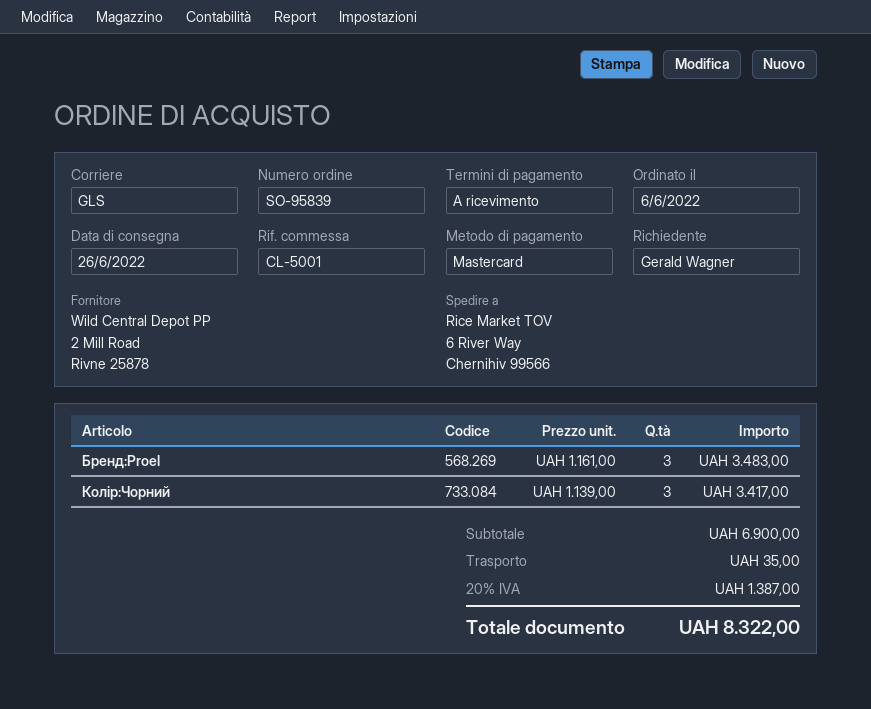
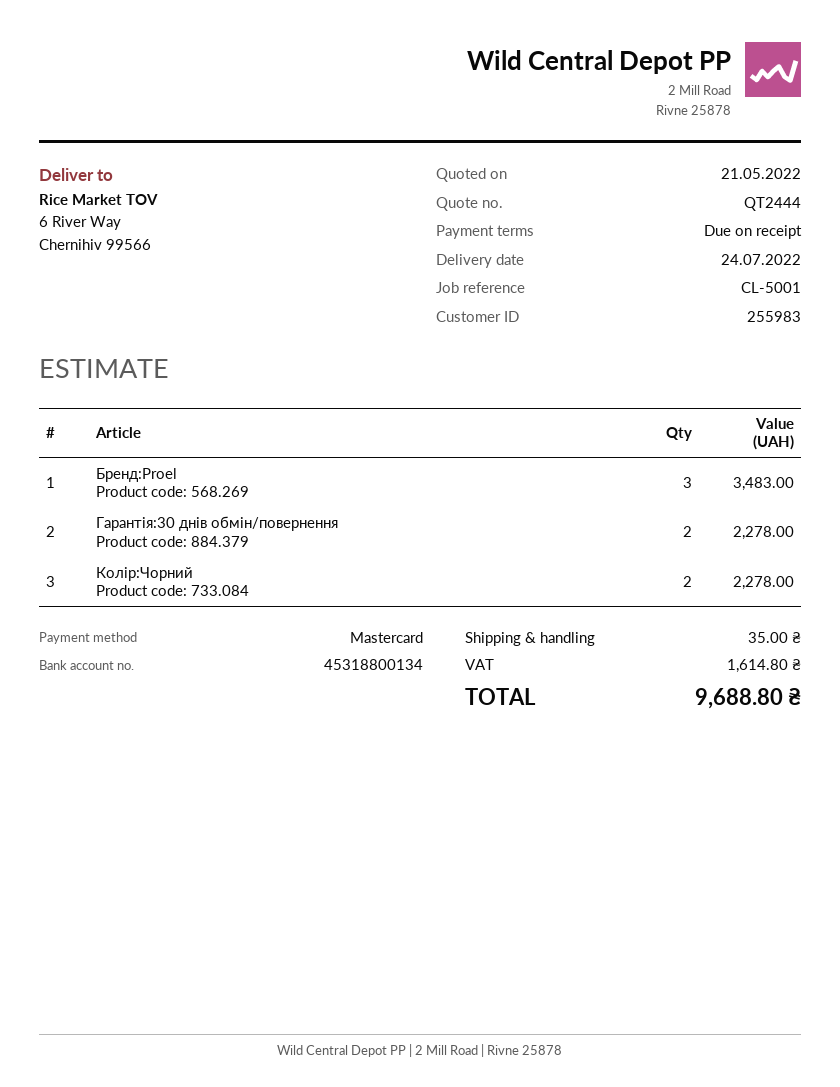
delivery date: 2022-06-26 -> 2022-07-24
Колір:Чорний: 3 for 3417.00 -> 2 for 2278.00
Гарантія:30 днів обмін/повернення: none -> 2 for 2278.00
tax: 1387.00 -> 1614.80
total: 8322.00 -> 9688.80

